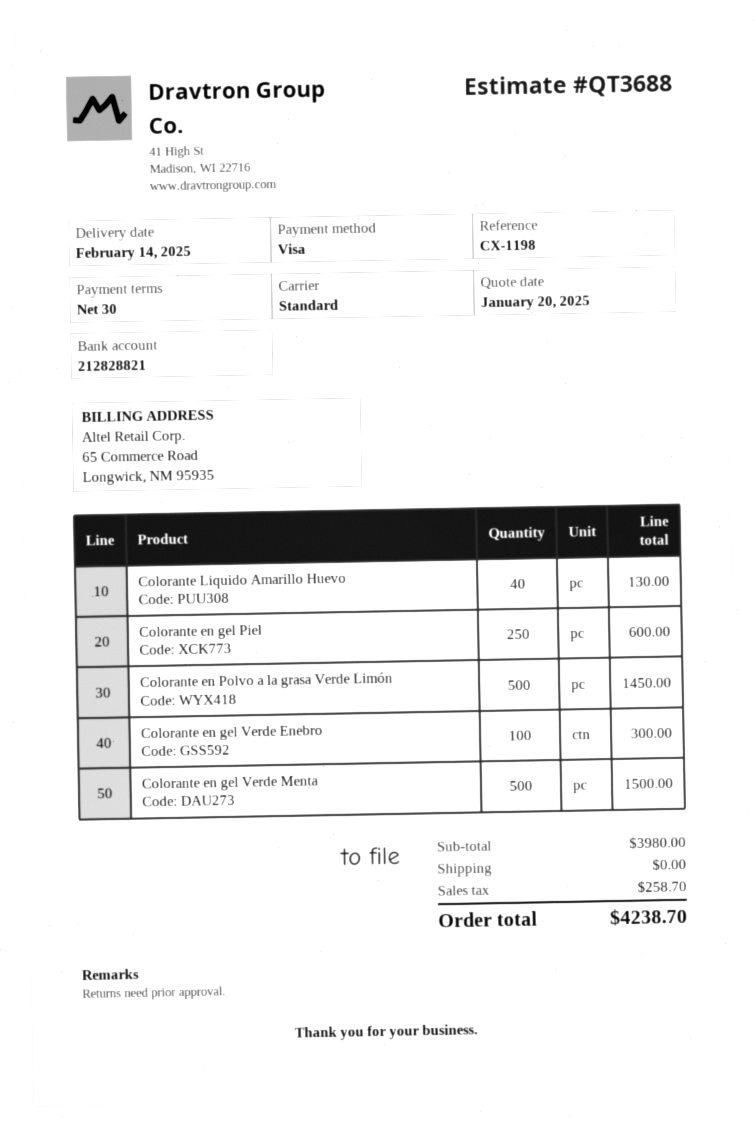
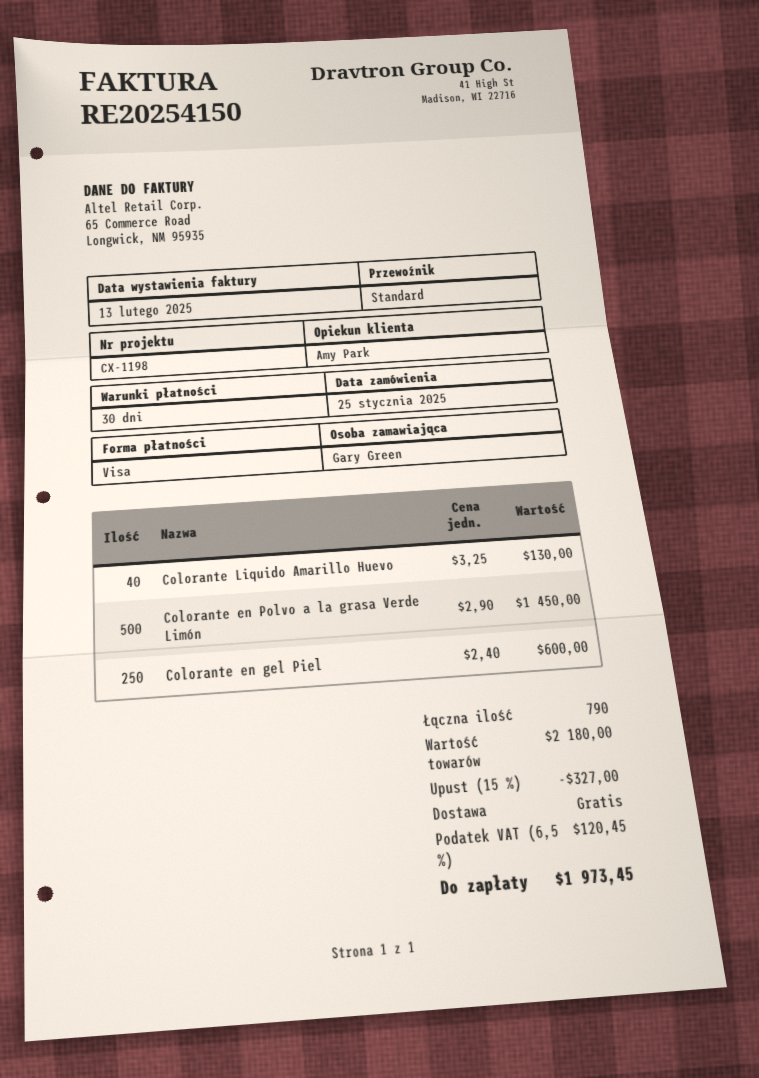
Colorante en gel Verde Enebro: 100 for 300.00 -> none
Colorante en gel Verde Menta: 500 for 1500.00 -> none
subtotal: 3980.00 -> 2180.00
discount: none -> 15% = 327.00
tax: 258.70 -> 120.45
total: 4238.70 -> 1973.45

